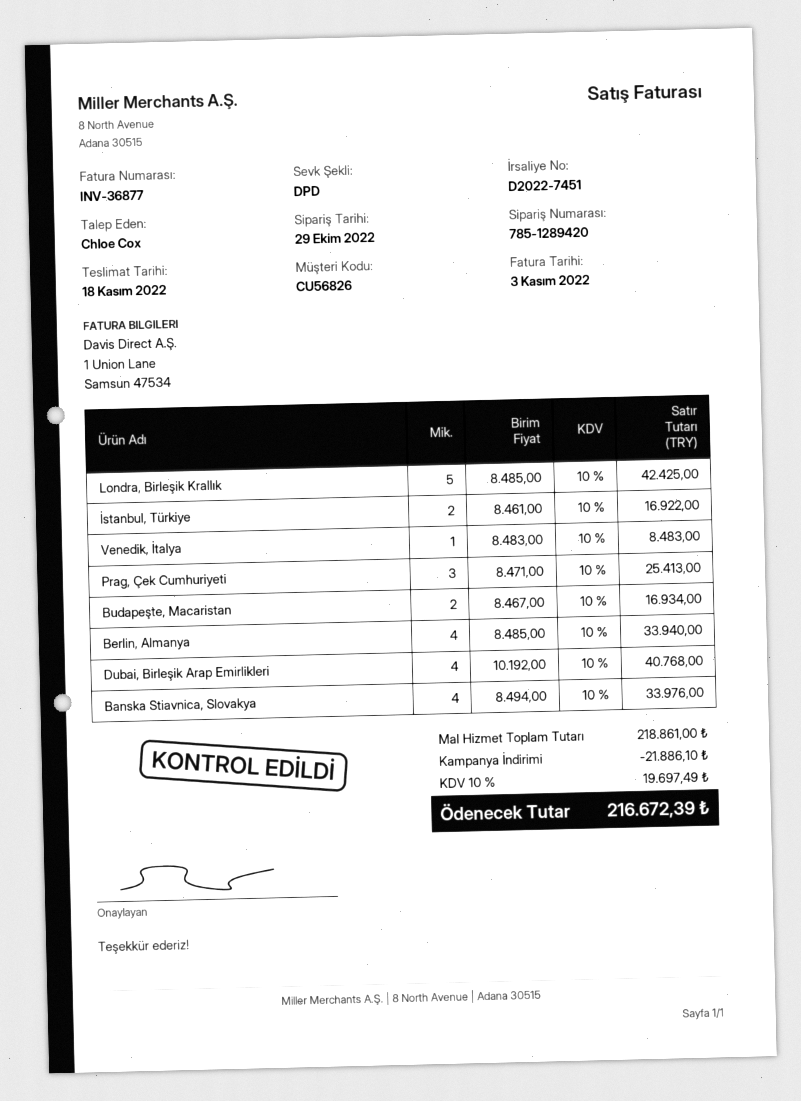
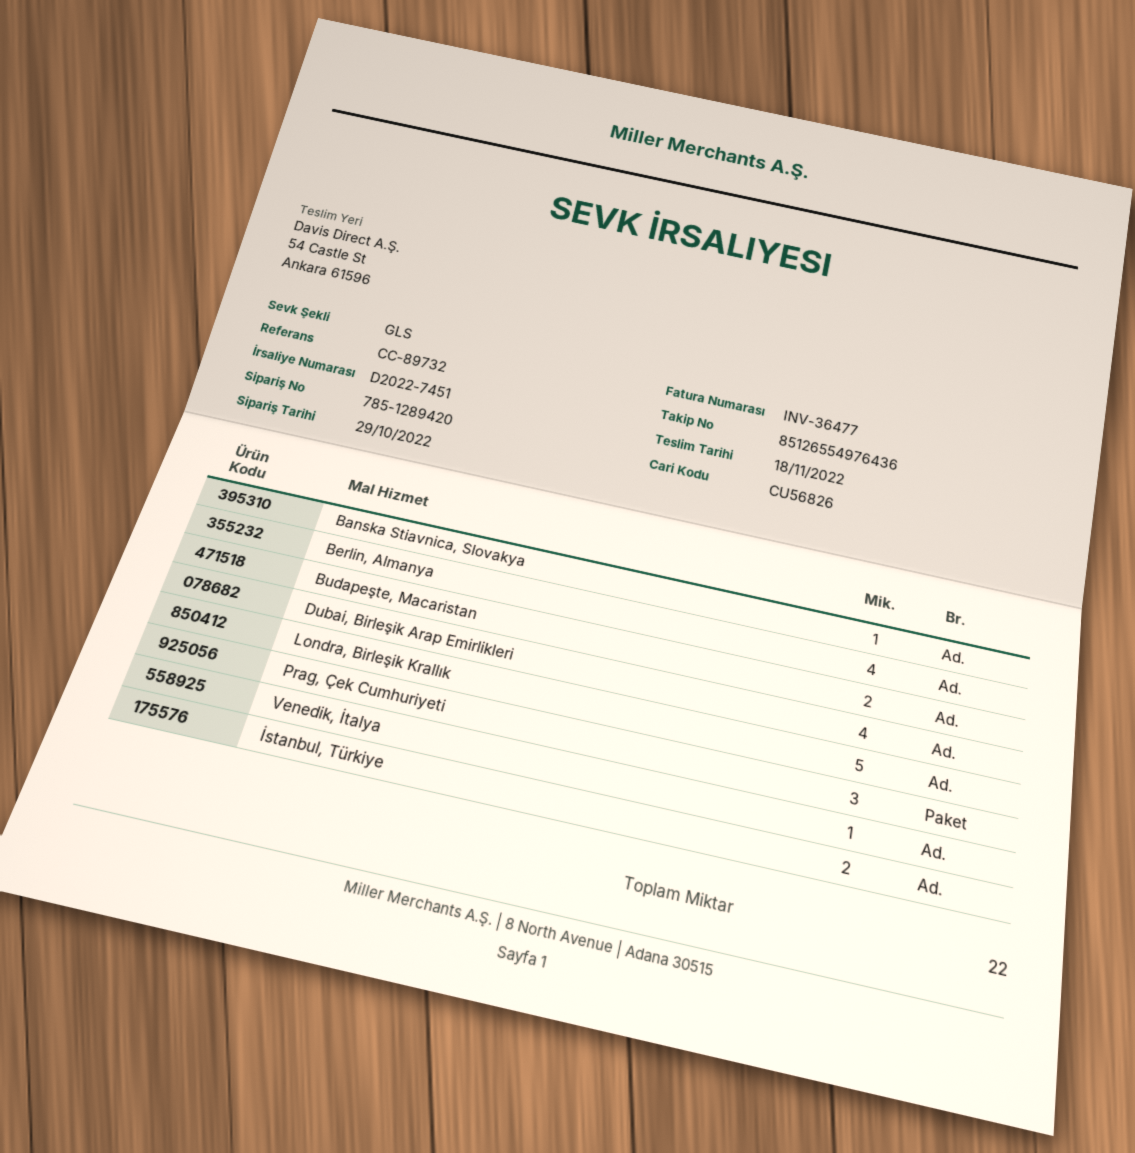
invoice number: INV-36877 -> INV-36477
shipping method: DPD -> GLS
Banska Stiavnica, Slovakya: 4 -> 1

